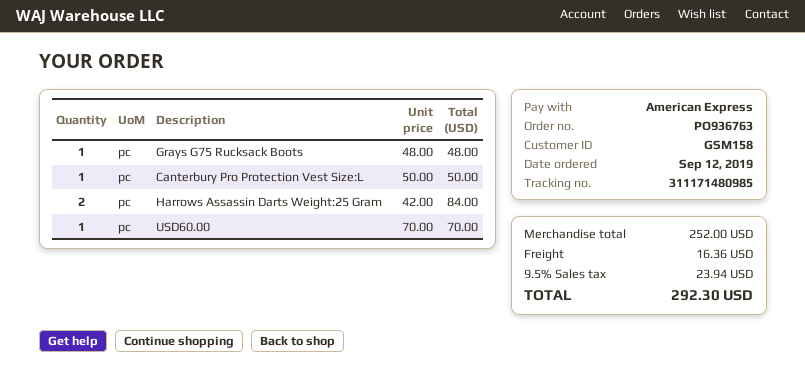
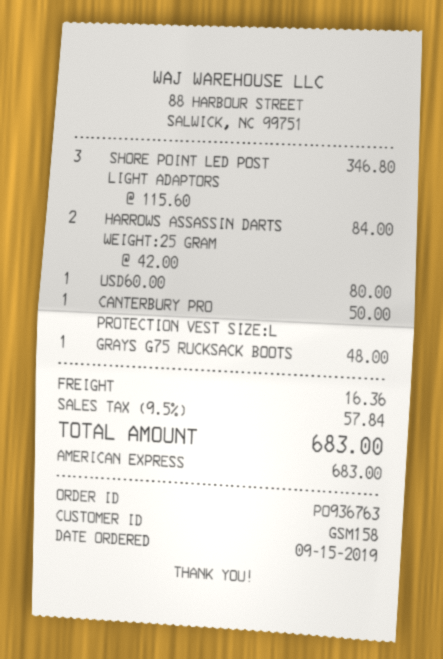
order date: 2019-09-12 -> 2019-09-15
USD60.00: 1 x 70.00 = 70.00 -> 1 x 80.00 = 80.00
SHORE POINT LED POST LIGHT ADAPTORS: none -> 3 x 115.60 = 346.80
tax: 9.5% = 23.94 -> 9.5% = 57.84
total: 292.30 -> 683.00

